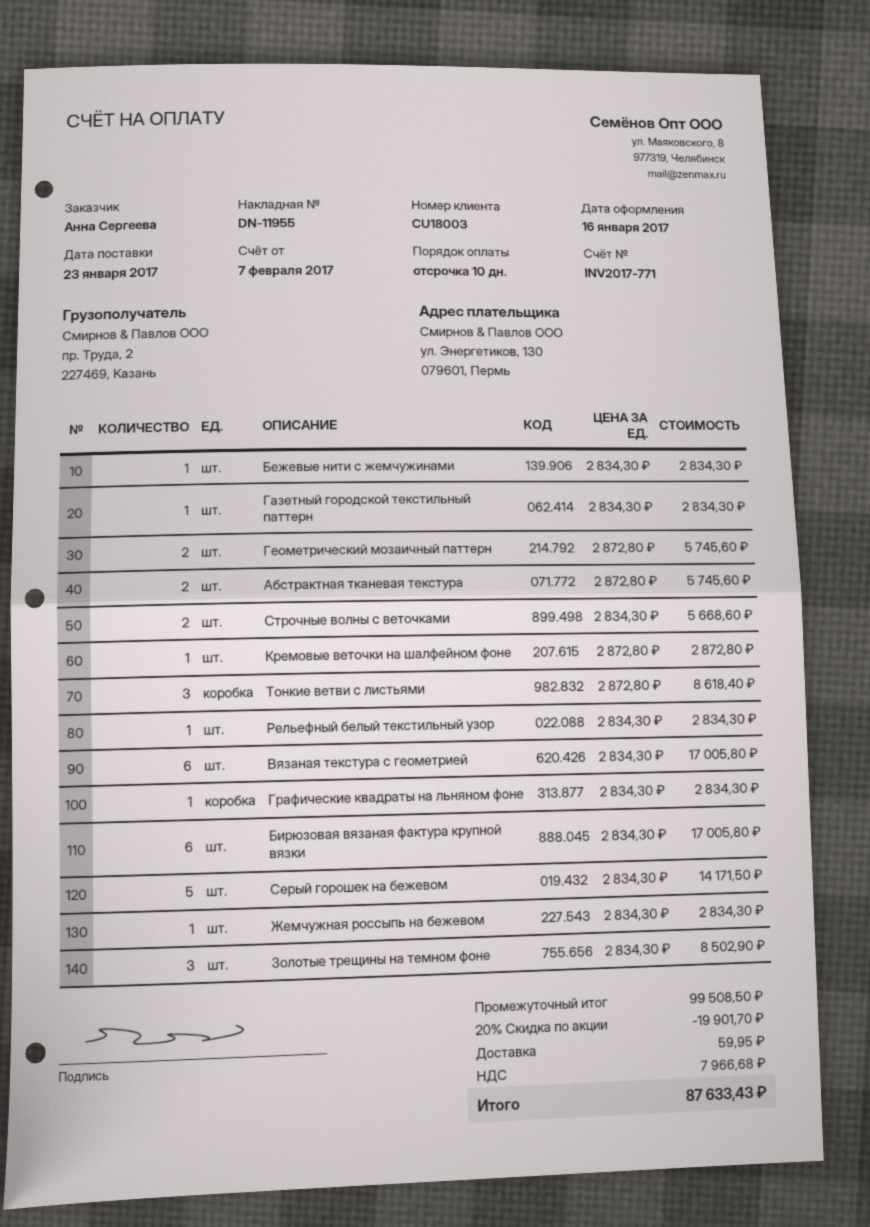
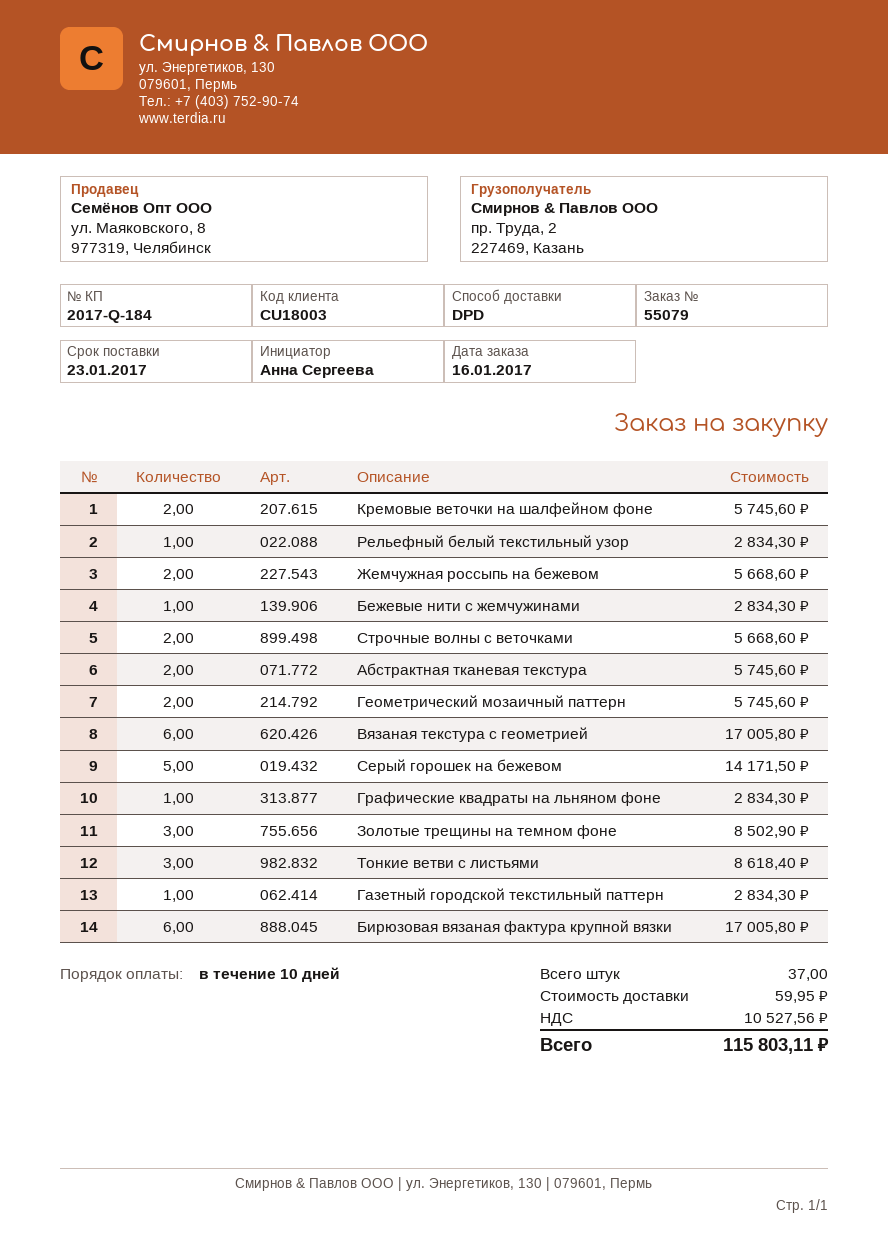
Кремовые веточки на шалфейном фоне: 1 for 2872.80 -> 2 for 5745.60
Жемчужная россыпь на бежевом: 1 for 2834.30 -> 2 for 5668.60
discount: 20% = 19901.70 -> none
tax: 7966.68 -> 10527.56
total: 87633.43 -> 115803.11

